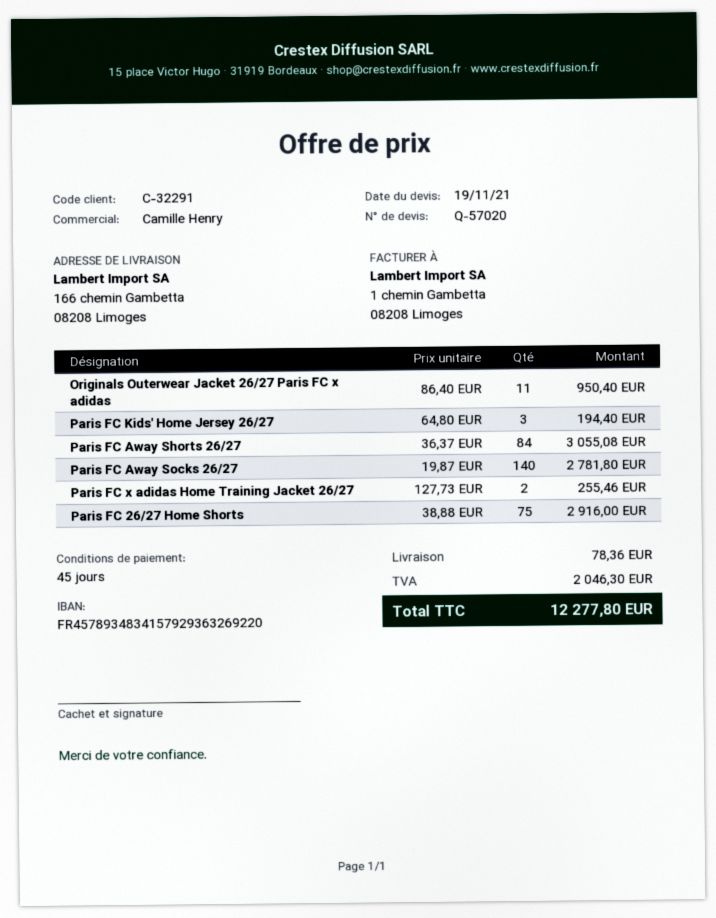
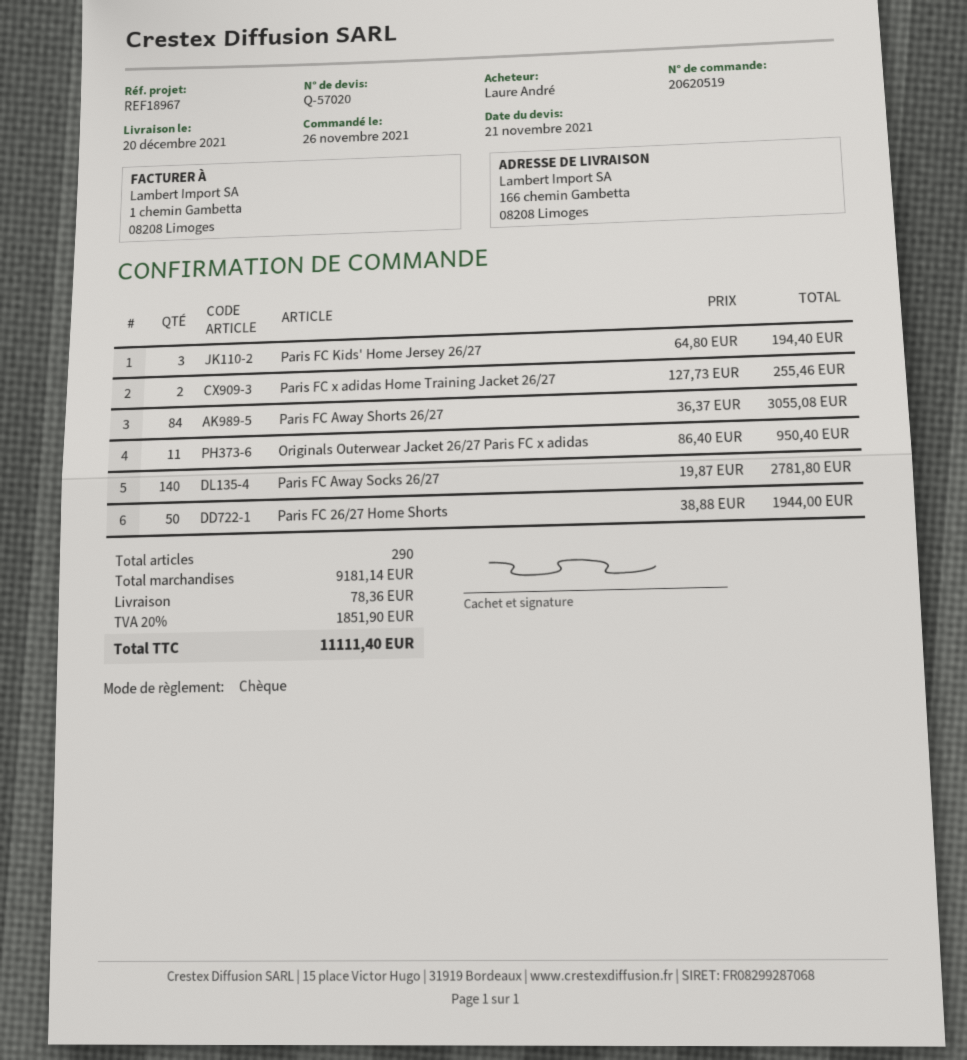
quote date: 2021-11-19 -> 2021-11-21
Paris FC 26/27 Home Shorts: 75 x 38.88 = 2916.00 -> 50 x 38.88 = 1944.00
tax: 2046.30 -> 1851.90
total: 12277.80 -> 11111.40

